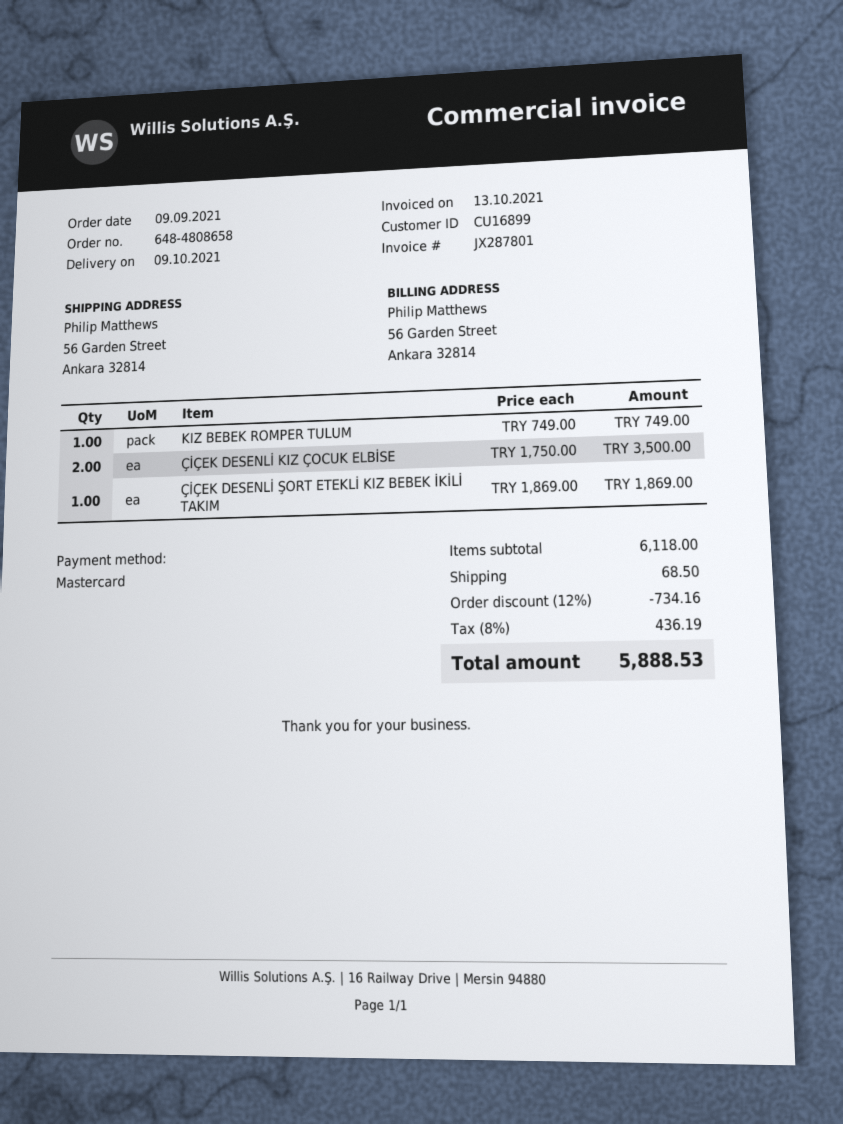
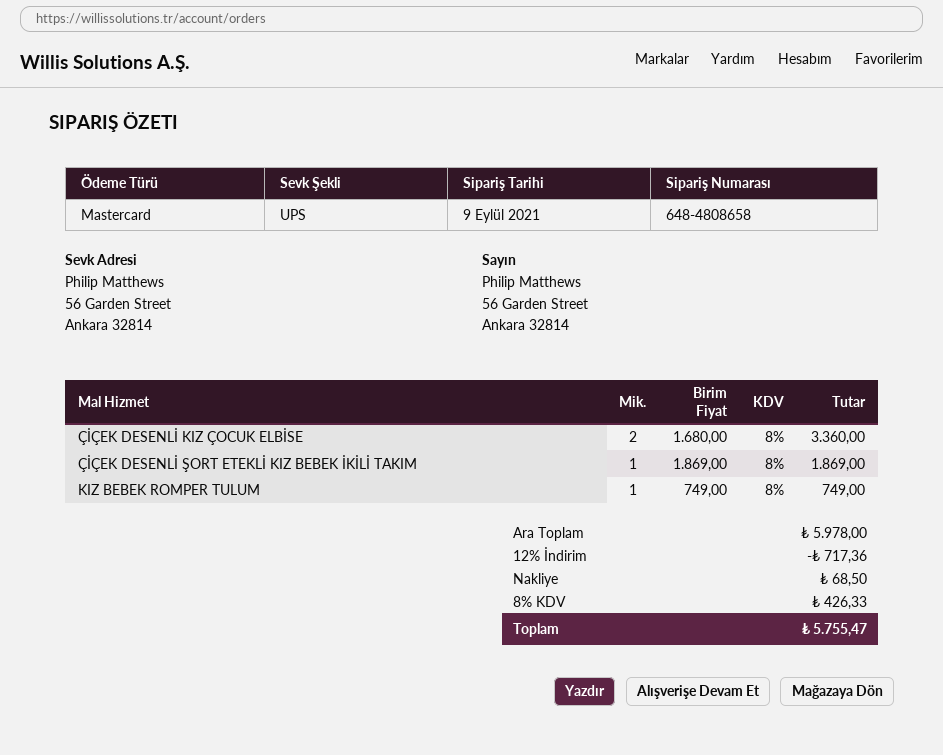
ÇİÇEK DESENLİ KIZ ÇOCUK ELBİSE: 2 x 1750.00 = 3500.00 -> 2 x 1680.00 = 3360.00
subtotal: 6118.00 -> 5978.00
discount: 12% = 734.16 -> 12% = 717.36
tax: 8% = 436.19 -> 8% = 426.33
total: 5888.53 -> 5755.47

